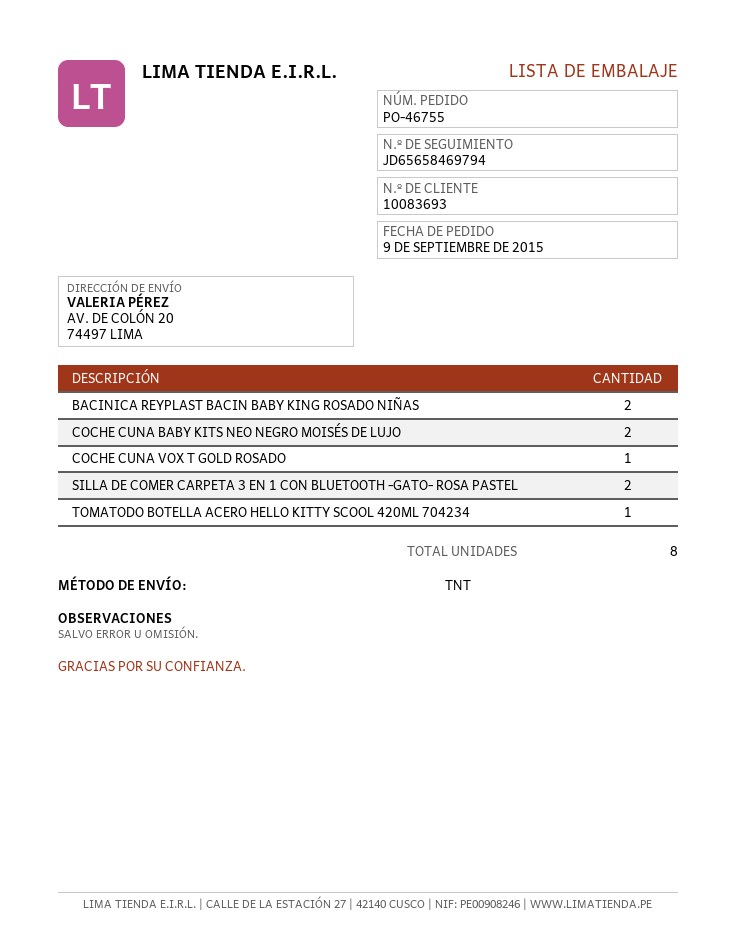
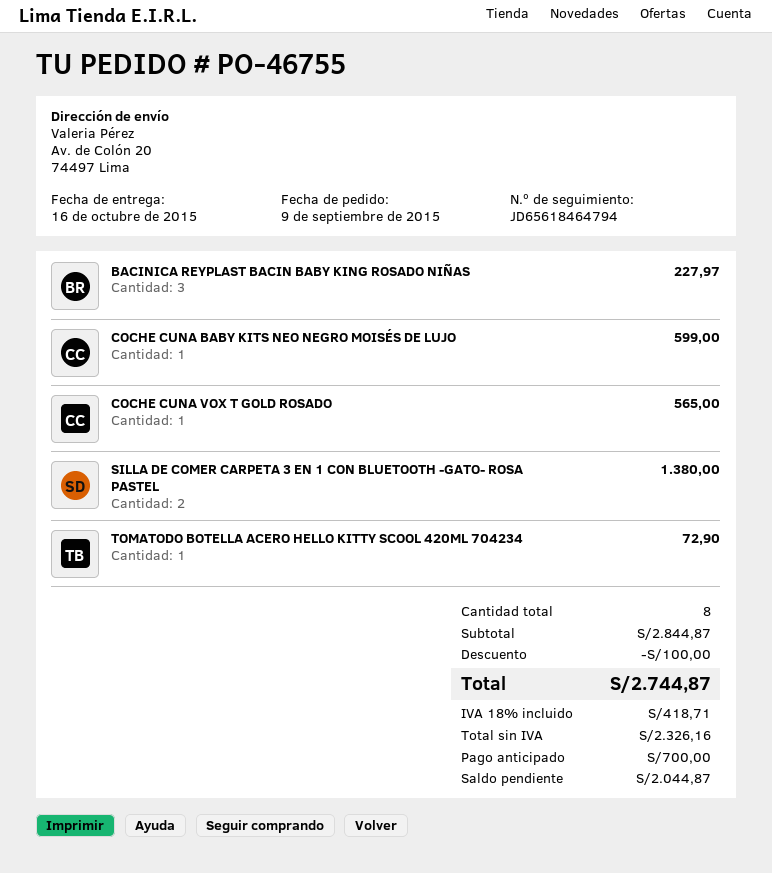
tracking number: JD65658469794 -> JD65618464794
BACINICA REYPLAST BACIN BABY KING ROSADO NIÑAS: 2 -> 3
COCHE CUNA BABY KITS NEO NEGRO MOISÉS DE LUJO: 2 -> 1

